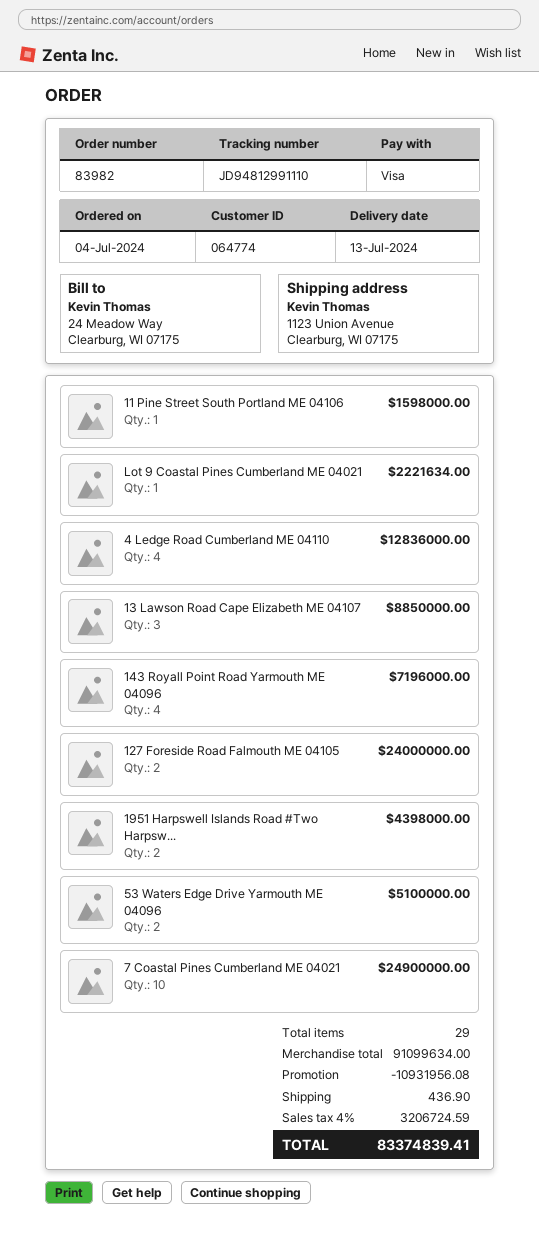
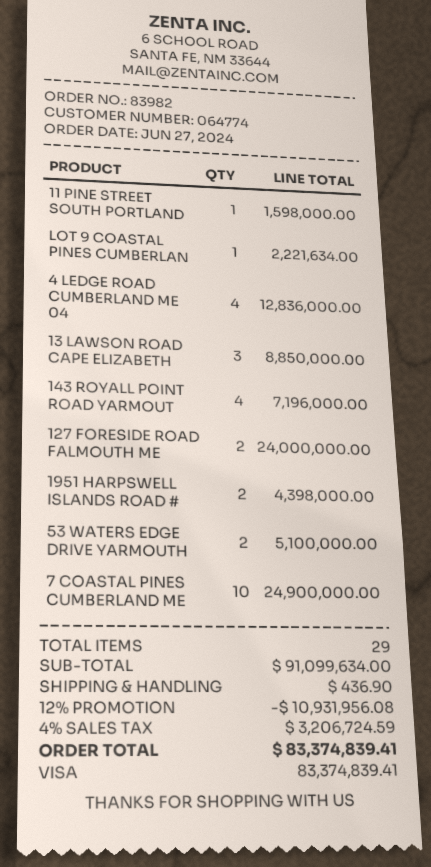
order date: 2024-07-04 -> 2024-06-27

